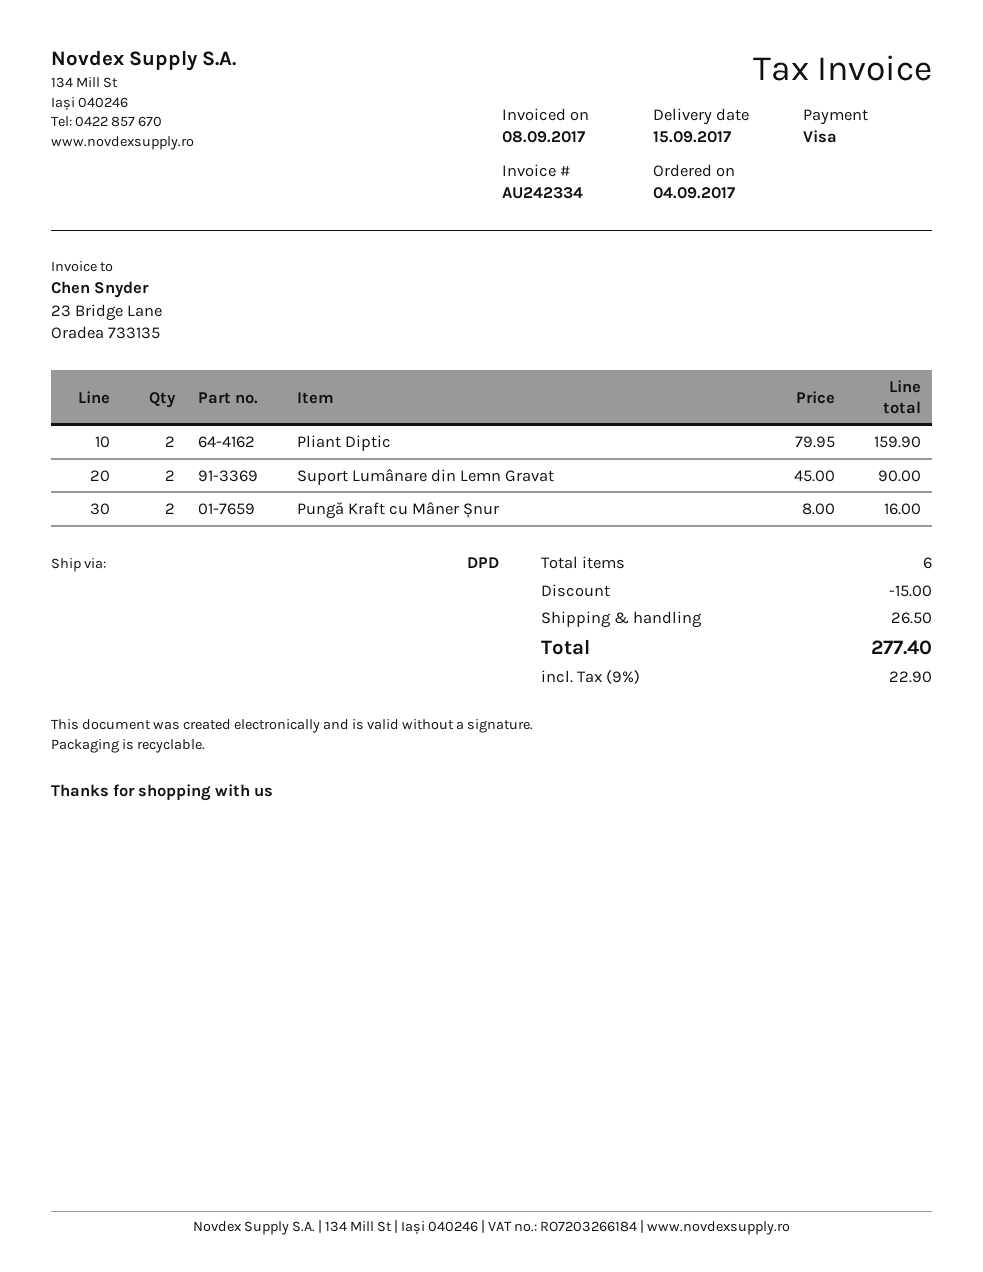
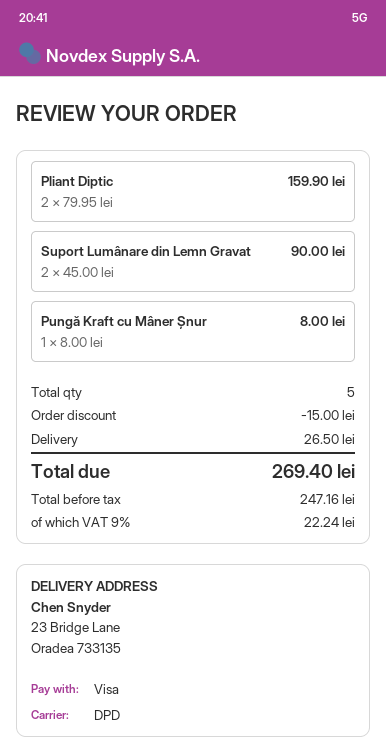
Pungă Kraft cu Mâner Șnur: 2 x 8.00 = 16.00 -> 1 x 8.00 = 8.00
total quantity: 6 -> 5
tax: 9% = 22.90 -> 9% = 22.24
total: 277.40 -> 269.40

